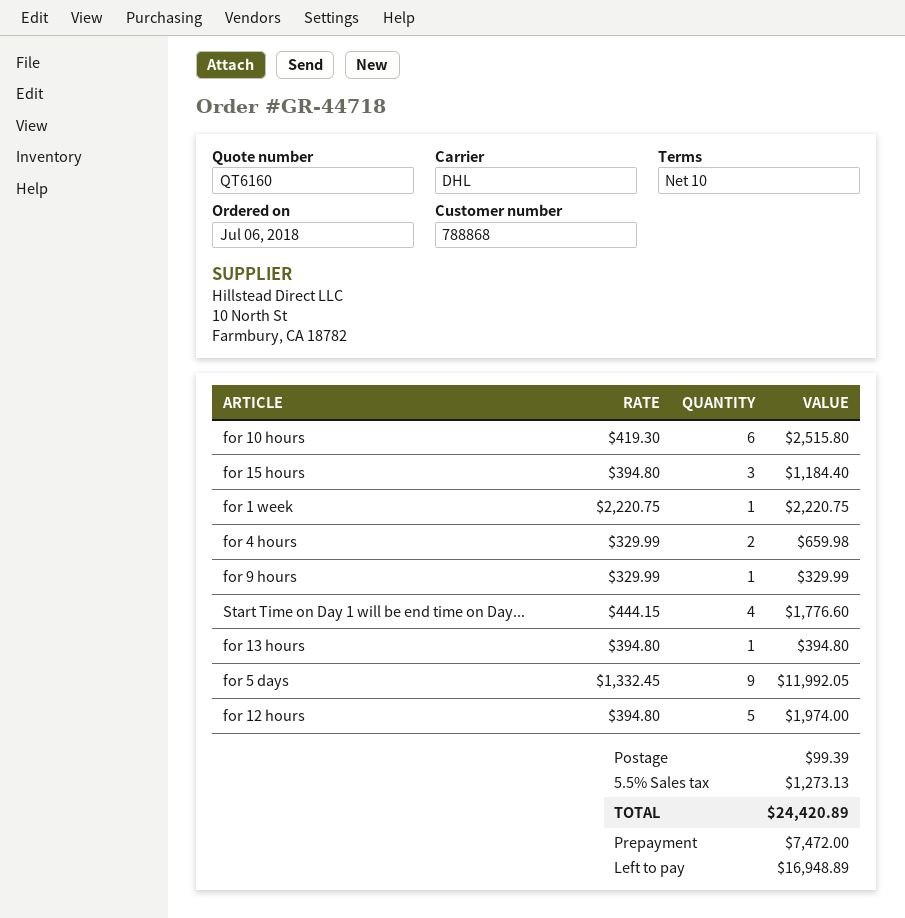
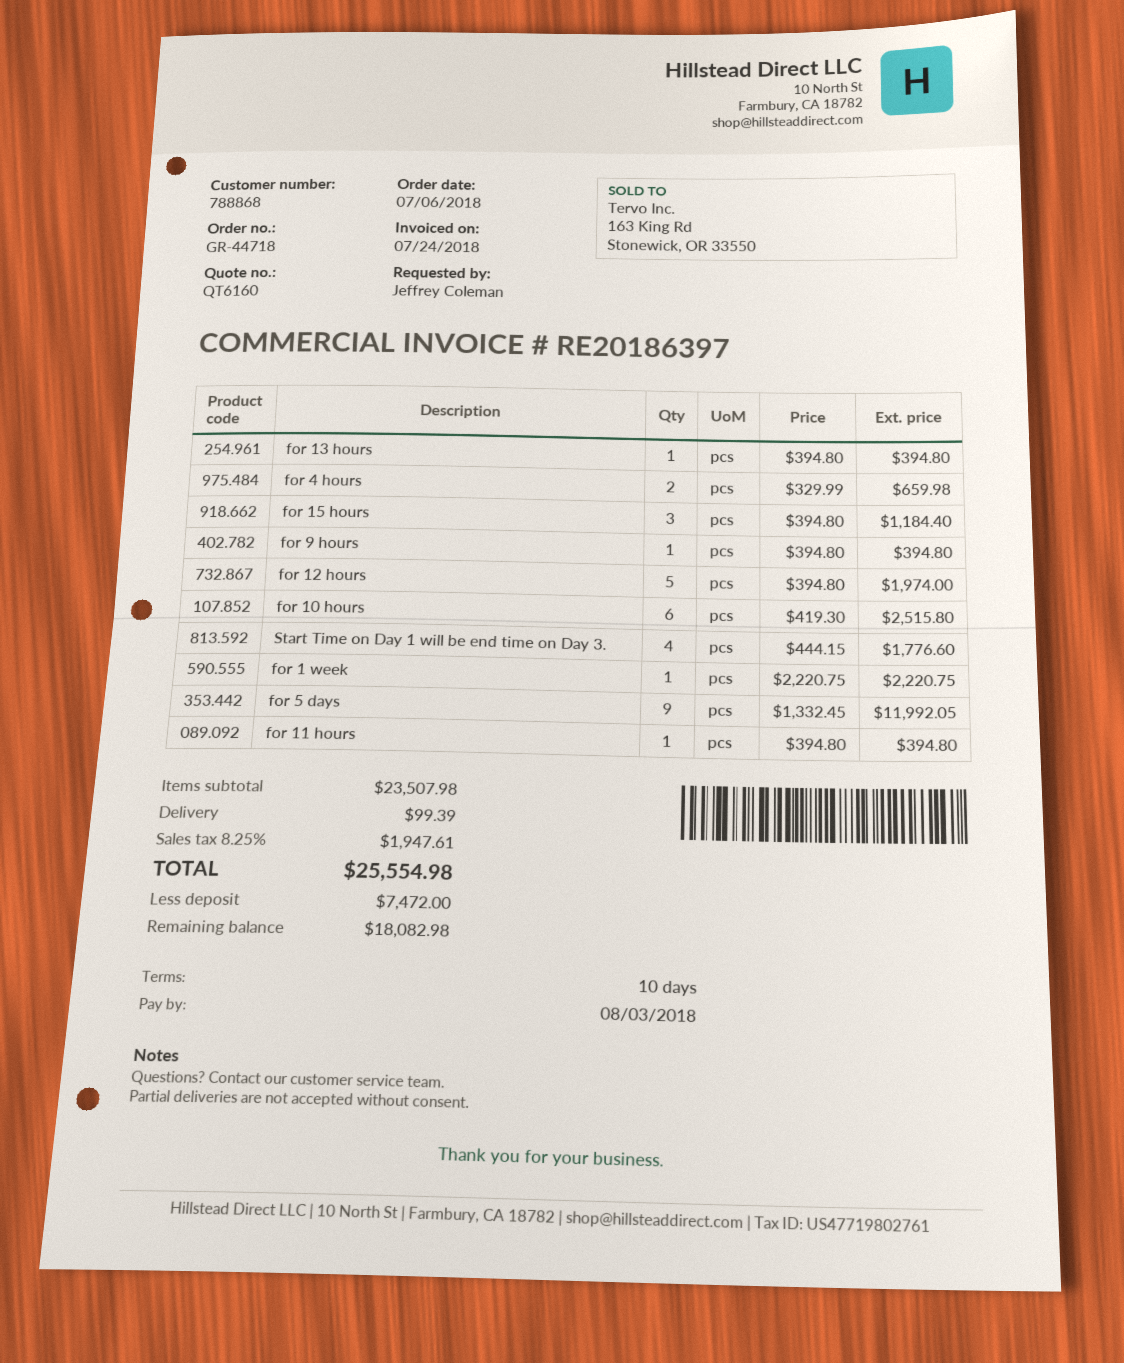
for 9 hours: 1 x 329.99 = 329.99 -> 1 x 394.80 = 394.80
for 11 hours: none -> 1 x 394.80 = 394.80
tax: 5.5% = 1273.13 -> 8.25% = 1947.61
total: 24420.89 -> 25554.98
balance: 16948.89 -> 18082.98

